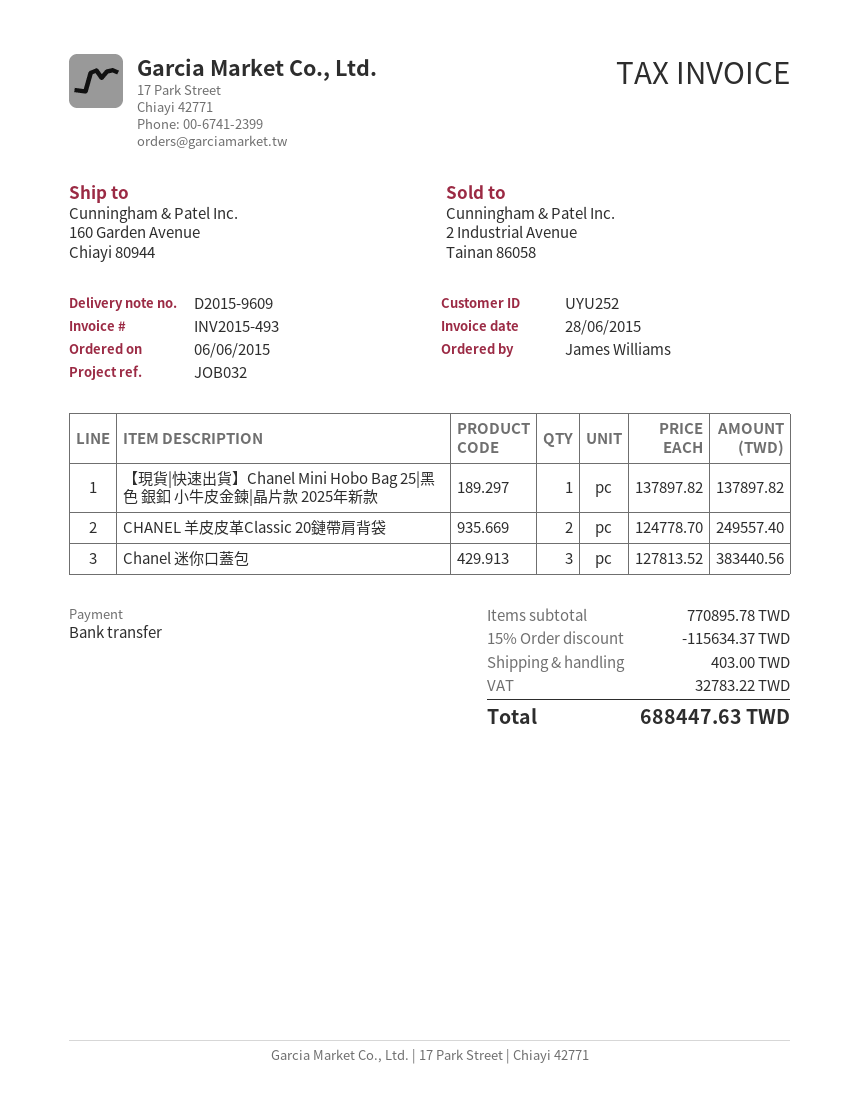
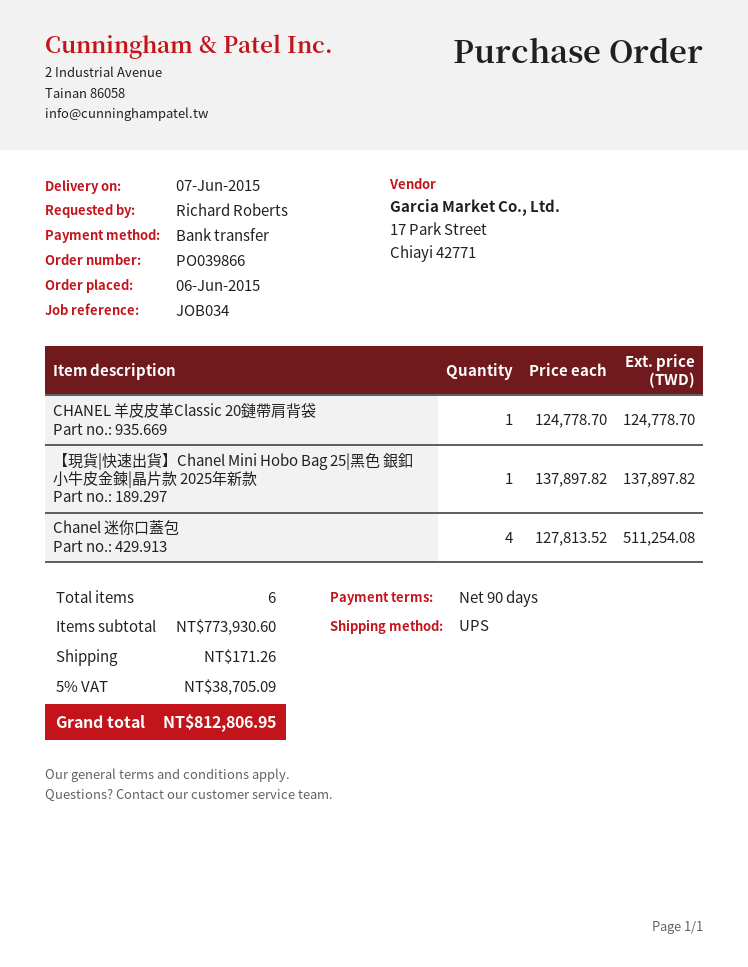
reference: JOB032 -> JOB034
ordered by: James Williams -> Richard Roberts
CHANEL 羊皮皮革Classic 20鏈帶肩背袋: 2 x 124778.70 = 249557.40 -> 1 x 124778.70 = 124778.70
Chanel 迷你口蓋包: 3 x 127813.52 = 383440.56 -> 4 x 127813.52 = 511254.08
subtotal: 770895.78 -> 773930.60
discount: 15% = 115634.37 -> none
shipping: 403.00 -> 171.26
tax: 32783.22 -> 38705.09
total: 688447.63 -> 812806.95

